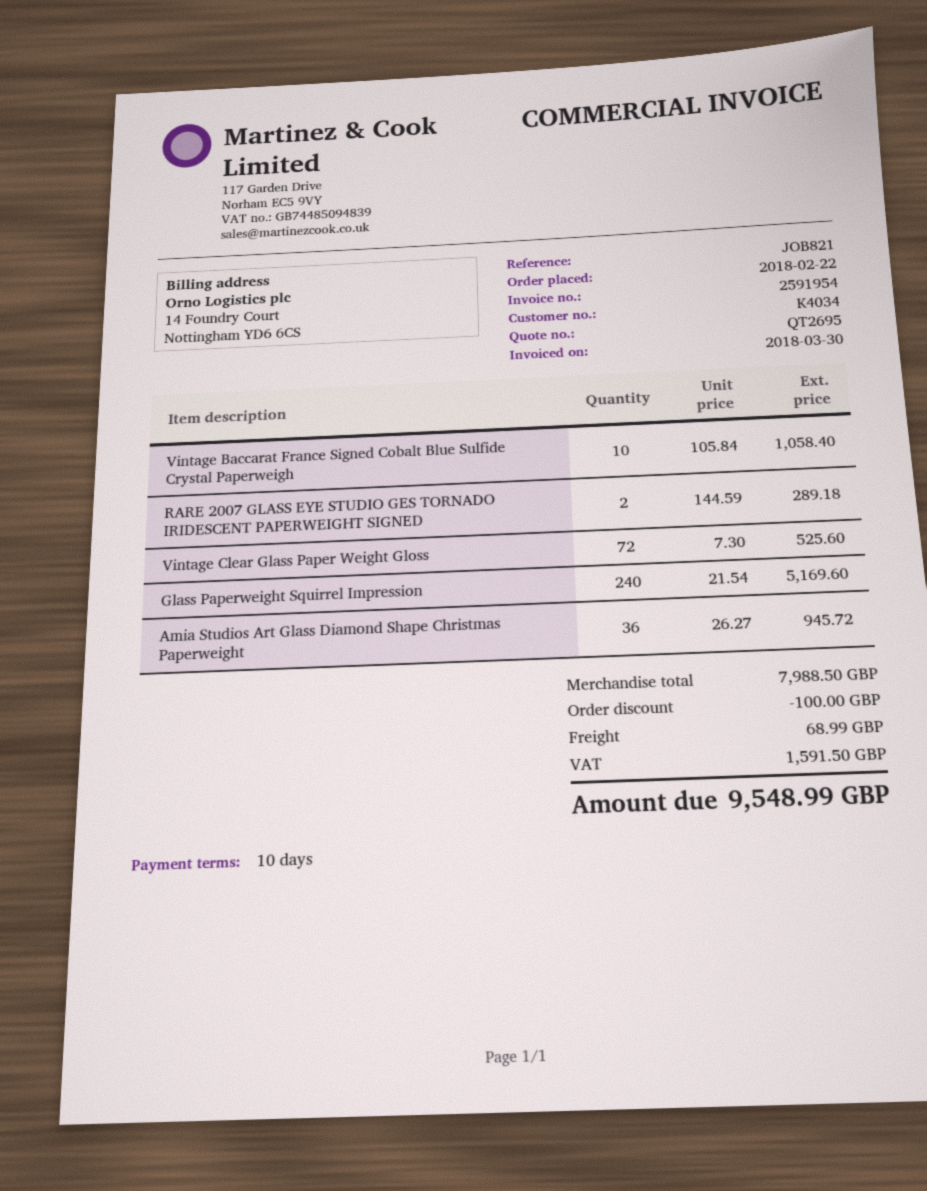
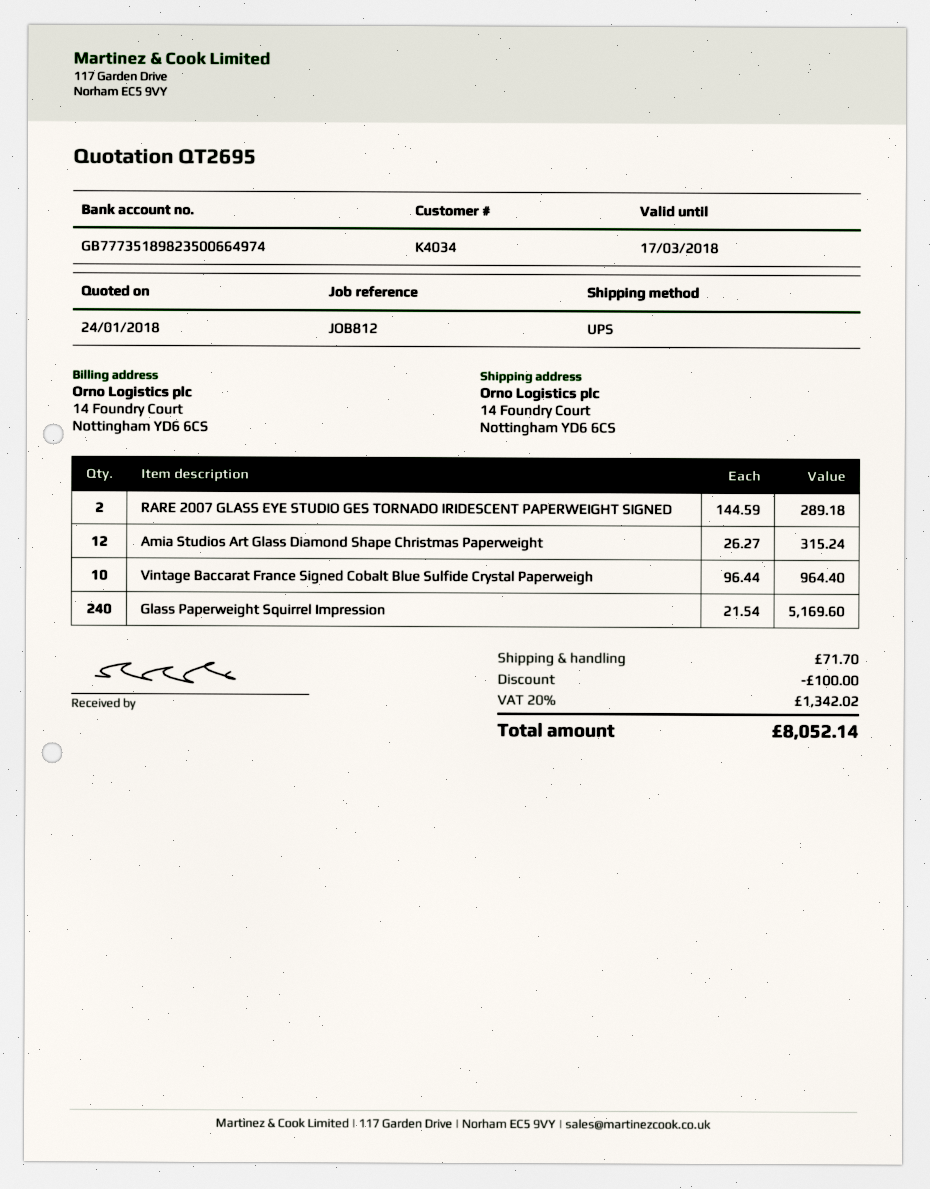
reference: JOB821 -> JOB812
Vintage Baccarat France Signed Cobalt Blue Sulfide Crystal Paperweigh: 10 x 105.84 = 1058.40 -> 10 x 96.44 = 964.40
Vintage Clear Glass Paper Weight Gloss: 72 x 7.30 = 525.60 -> none
Amia Studios Art Glass Diamond Shape Christmas Paperweight: 36 x 26.27 = 945.72 -> 12 x 26.27 = 315.24
shipping: 68.99 -> 71.70
tax: 1591.50 -> 1342.02
total: 9548.99 -> 8052.14

